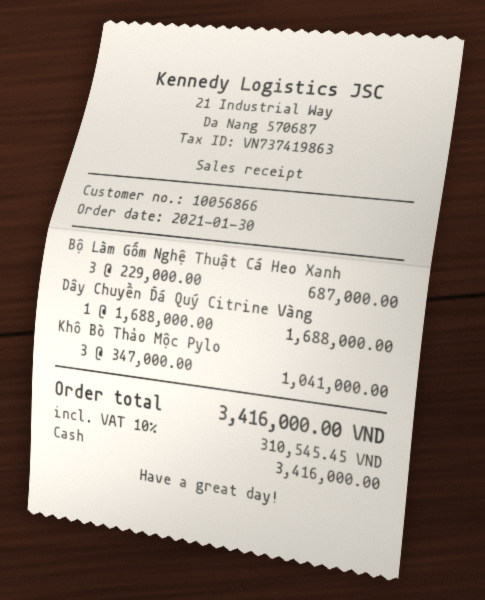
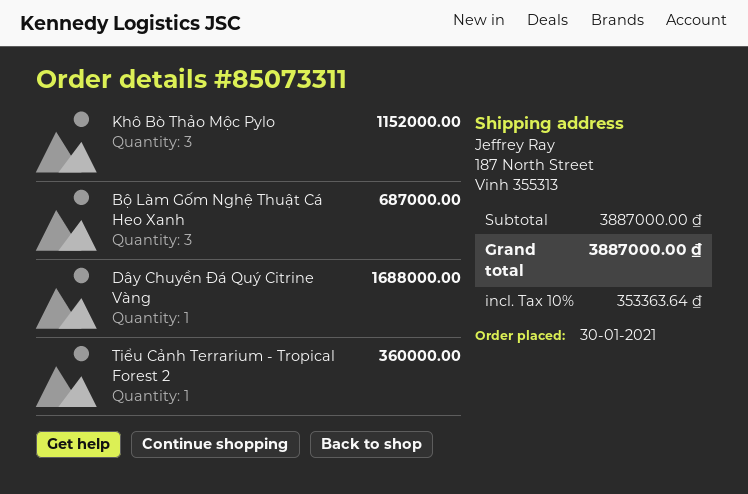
Khô Bò Thảo Mộc Pylo: 3 for 1041000.00 -> 3 for 1152000.00
Tiểu Cảnh Terrarium - Tropical Forest 2: none -> 1 for 360000.00
tax: 10% = 310545.45 -> 10% = 353363.64
total: 3416000.00 -> 3887000.00

